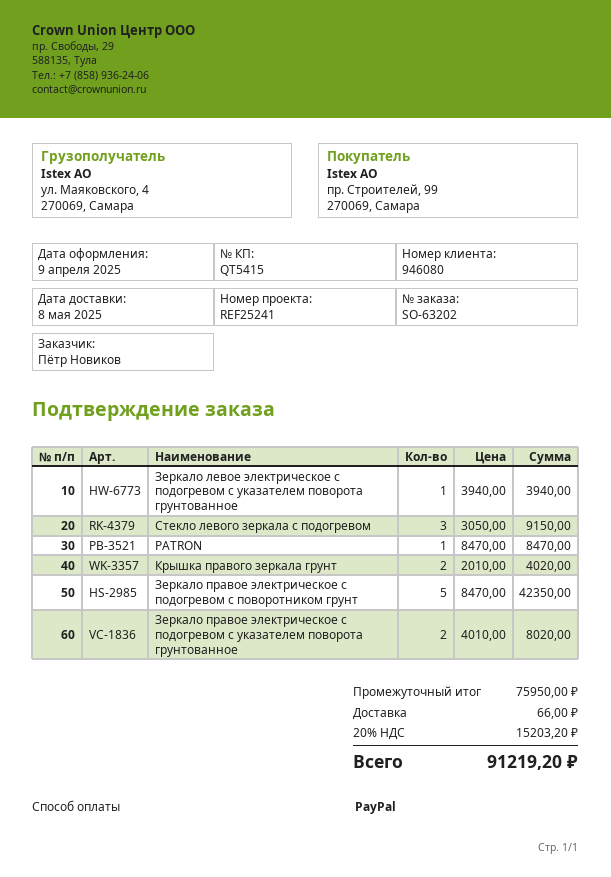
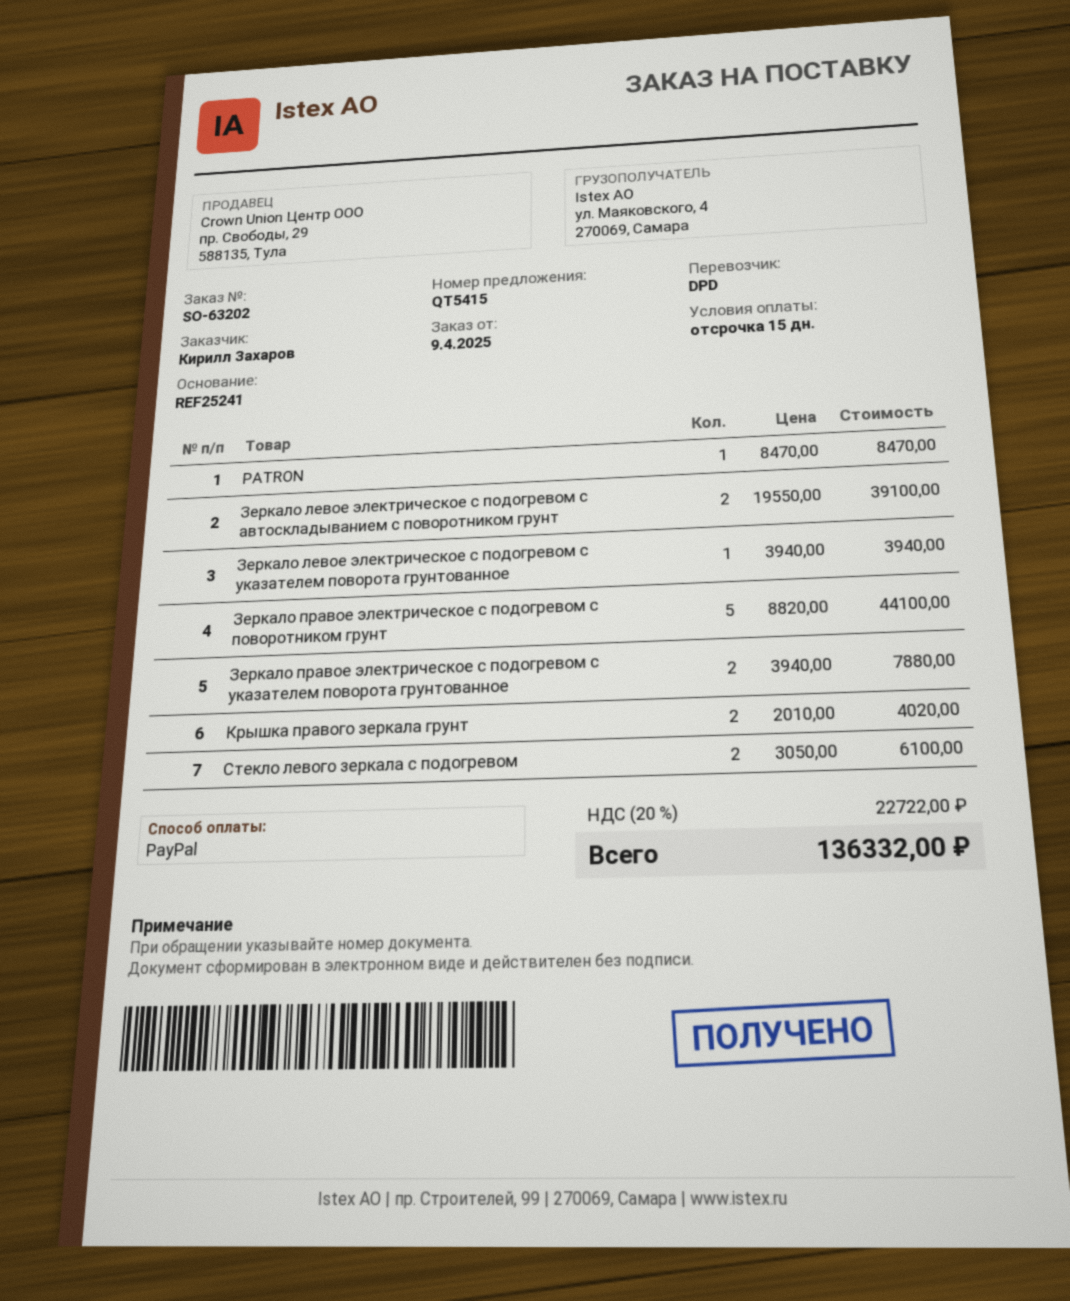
ordered by: Пётр Новиков -> Кирилл Захаров
Стекло левого зеркала с подогревом: 3 x 3050.00 = 9150.00 -> 2 x 3050.00 = 6100.00
Зеркало правое электрическое с подогревом с поворотником грунт: 5 x 8470.00 = 42350.00 -> 5 x 8820.00 = 44100.00
Зеркало правое электрическое с подогревом с указателем поворота грунтованное: 2 x 4010.00 = 8020.00 -> 2 x 3940.00 = 7880.00
Зеркало левое электрическое с подогревом с автоскладыванием с поворотником грунт: none -> 2 x 19550.00 = 39100.00
shipping: 66.00 -> none
tax: 20% = 15203.20 -> 20% = 22722.00
total: 91219.20 -> 136332.00

